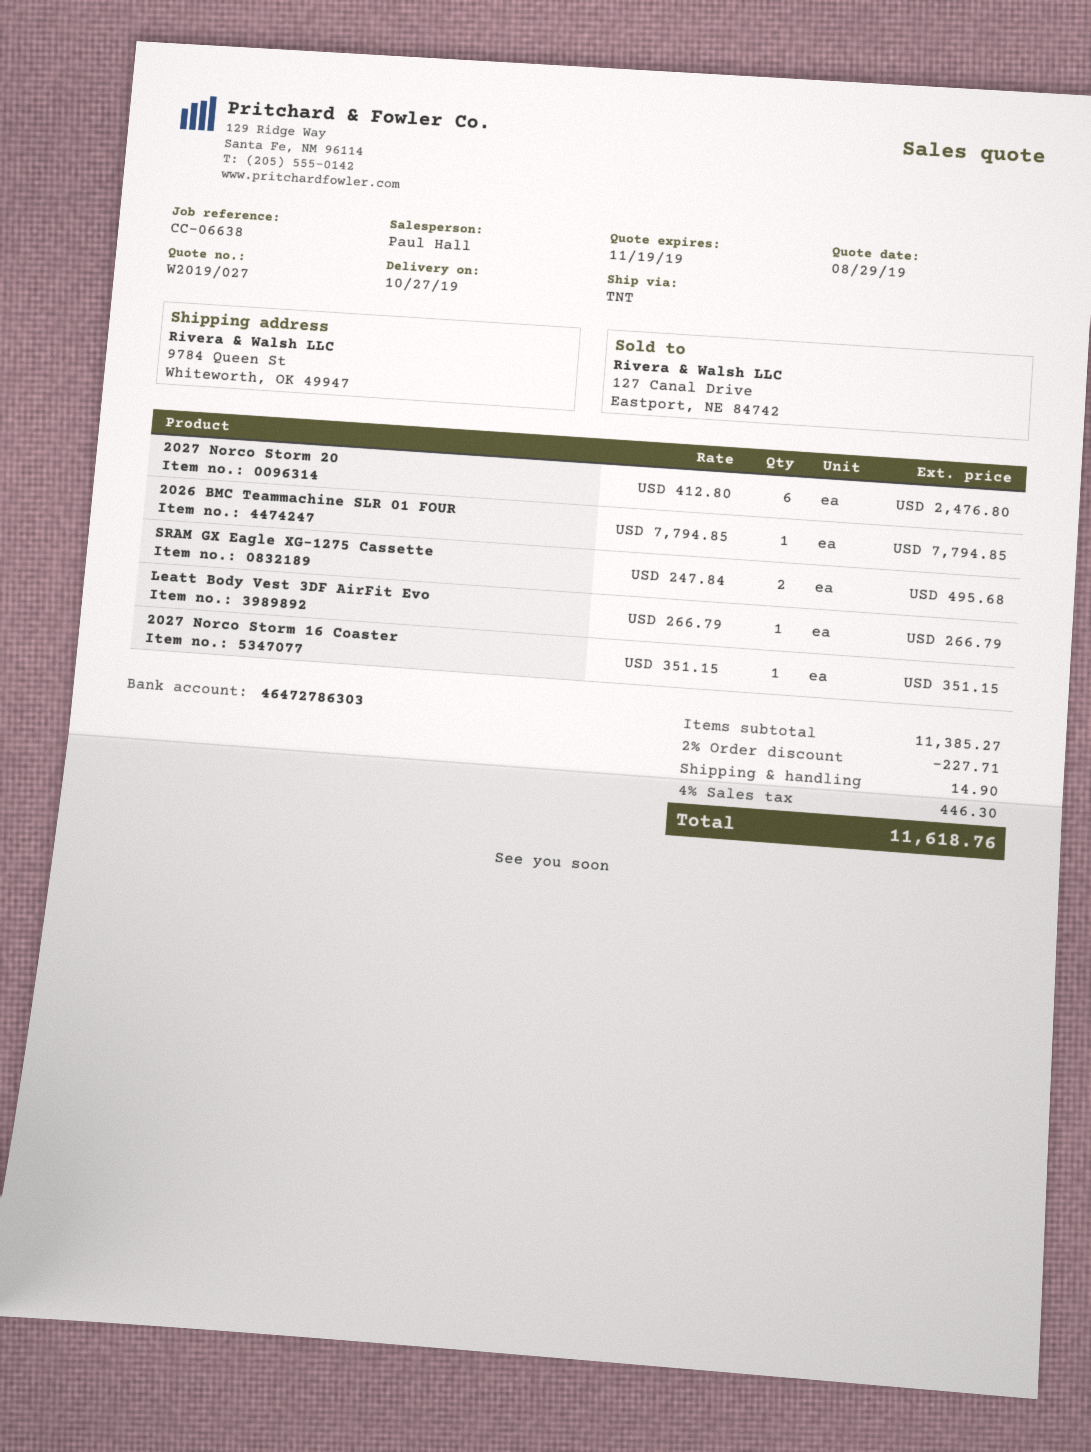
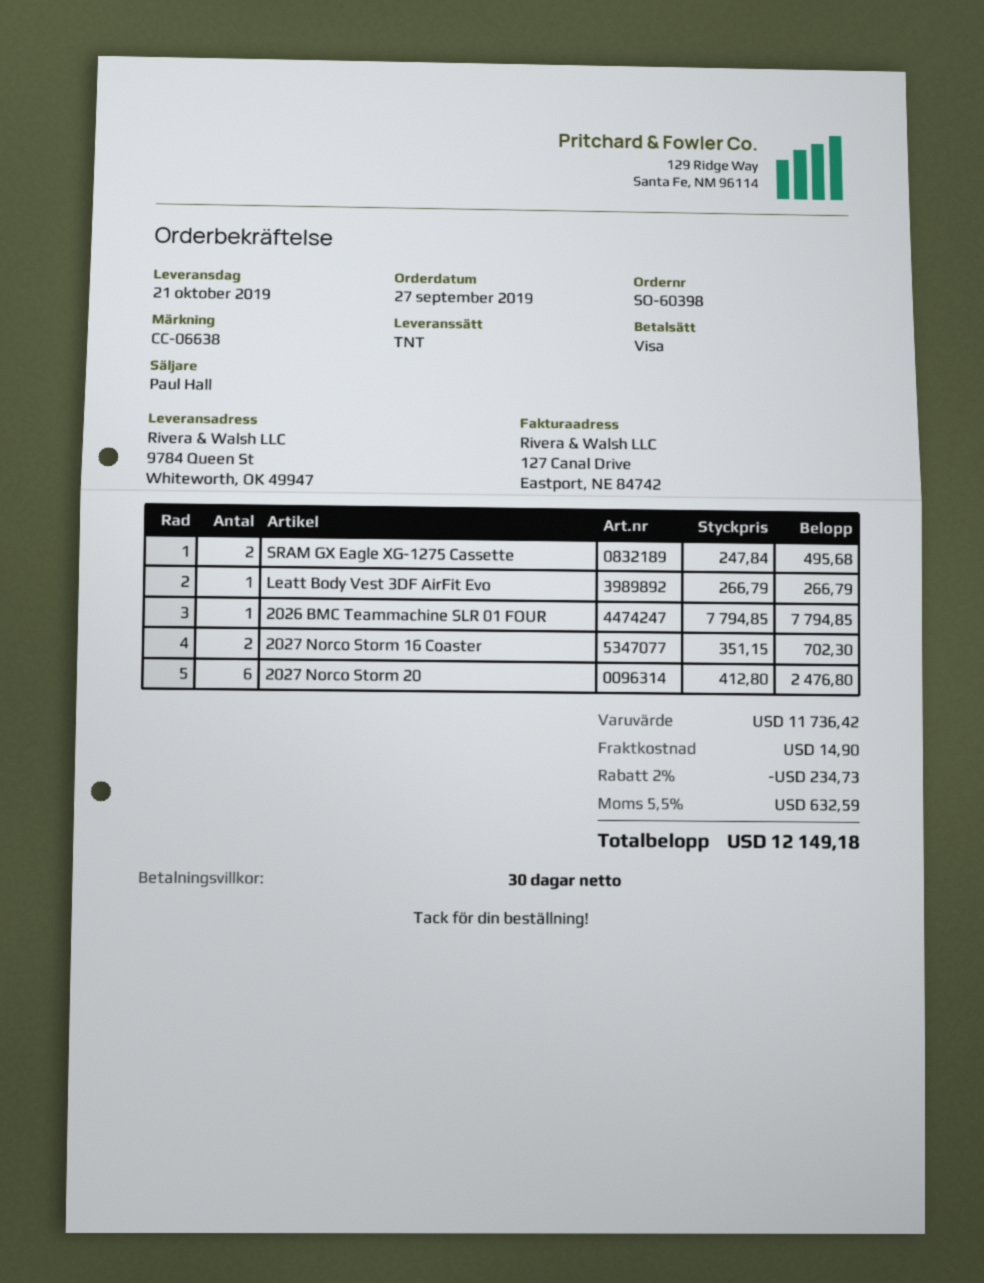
delivery date: 2019-10-27 -> 2019-10-21
2027 Norco Storm 16 Coaster: 1 x 351.15 = 351.15 -> 2 x 351.15 = 702.30
subtotal: 11385.27 -> 11736.42
discount: 2% = 227.71 -> 2% = 234.73
tax: 4% = 446.30 -> 5.5% = 632.59
total: 11618.76 -> 12149.18

